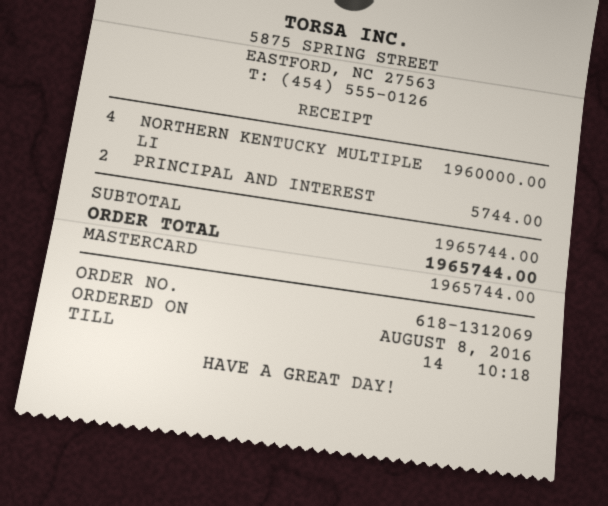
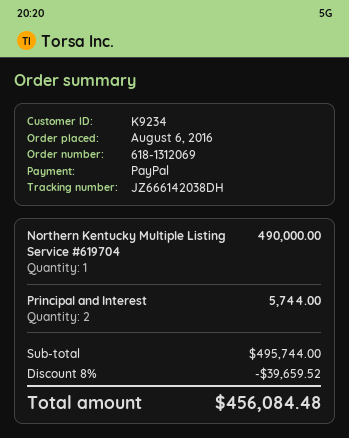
order date: 2016-08-08 -> 2016-08-06
payment method: Mastercard -> PayPal
NORTHERN KENTUCKY MULTIPLE LI: 4 for 1960000.00 -> 1 for 490000.00
subtotal: 1965744.00 -> 495744.00
discount: none -> 8% = 39659.52
total: 1965744.00 -> 456084.48

